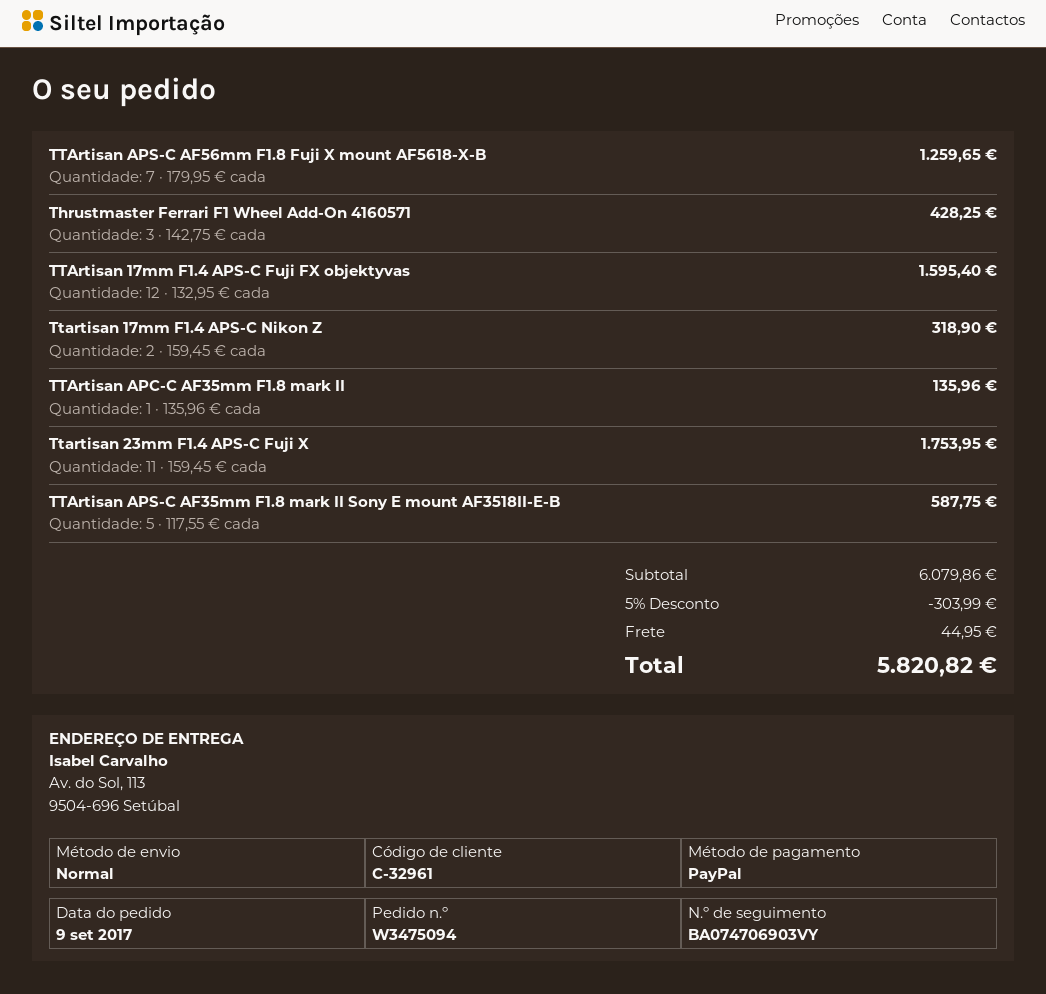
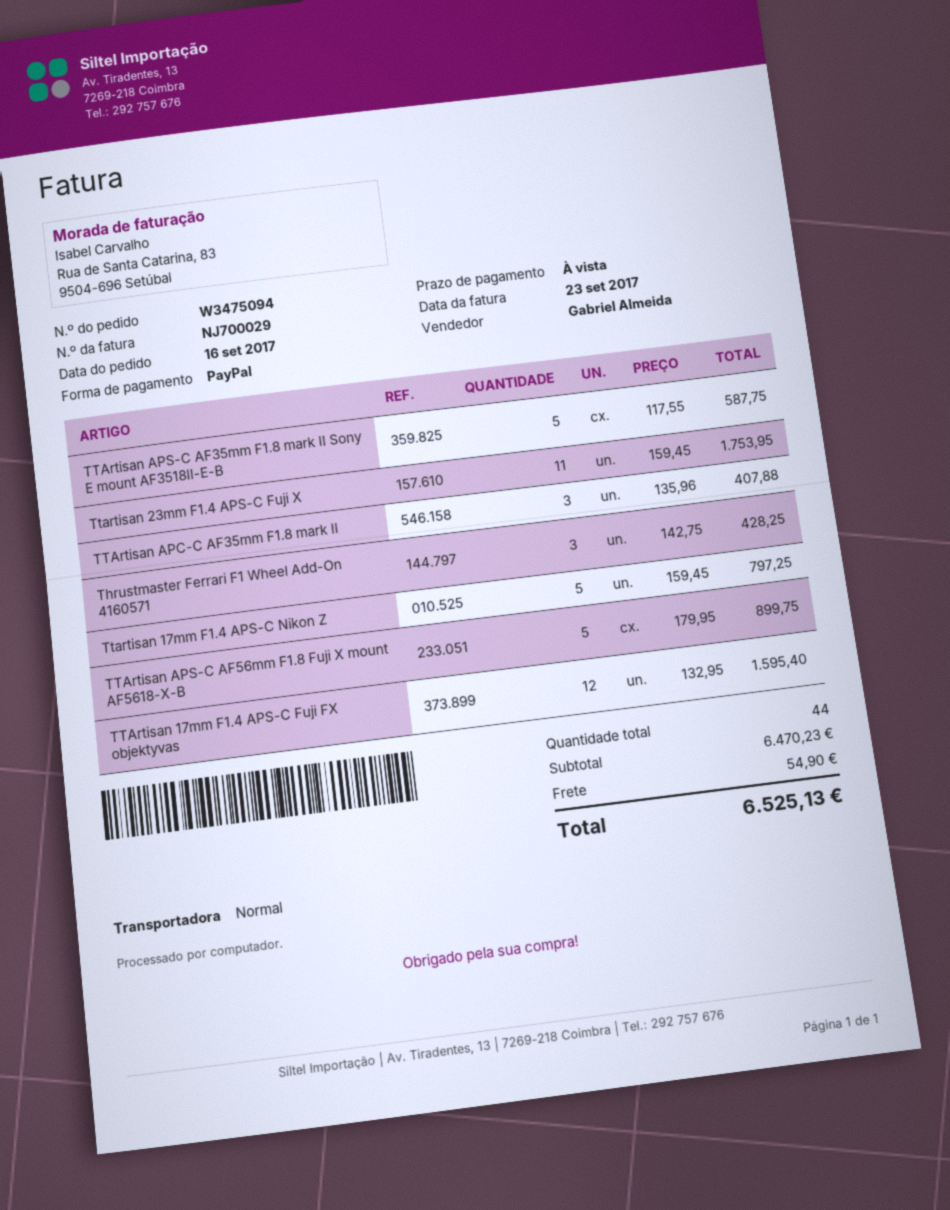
order date: 2017-09-09 -> 2017-09-16
TTArtisan APS-C AF56mm F1.8 Fuji X mount AF5618-X-B: 7 x 179.95 = 1259.65 -> 5 x 179.95 = 899.75
Ttartisan 17mm F1.4 APS-C Nikon Z: 2 x 159.45 = 318.90 -> 5 x 159.45 = 797.25
TTArtisan APC-C AF35mm F1.8 mark II: 1 x 135.96 = 135.96 -> 3 x 135.96 = 407.88
subtotal: 6079.86 -> 6470.23
discount: 5% = 303.99 -> none
shipping: 44.95 -> 54.90
total: 5820.82 -> 6525.13

